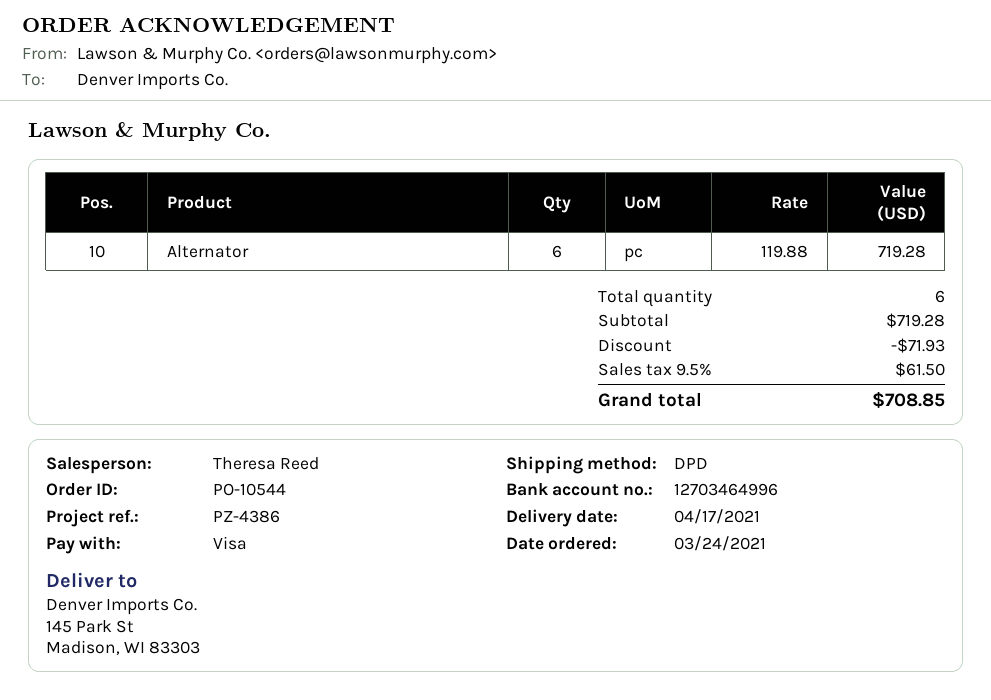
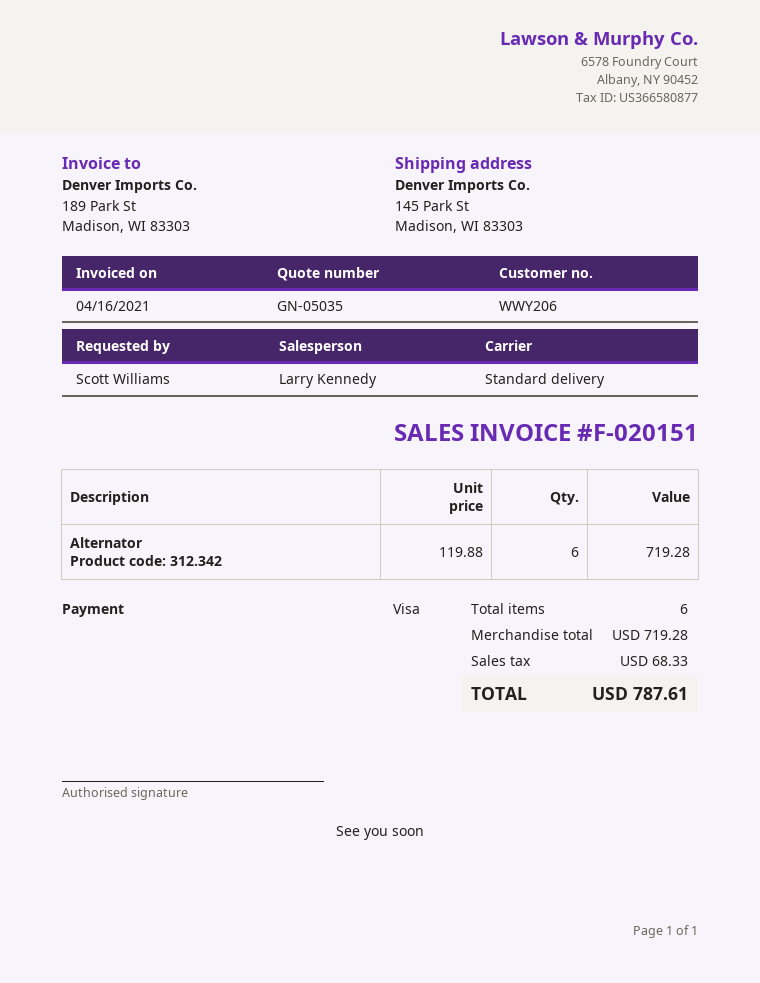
sales rep: Theresa Reed -> Larry Kennedy
shipping method: DPD -> standard
discount: 71.93 -> none
tax: 61.50 -> 68.33
total: 708.85 -> 787.61

